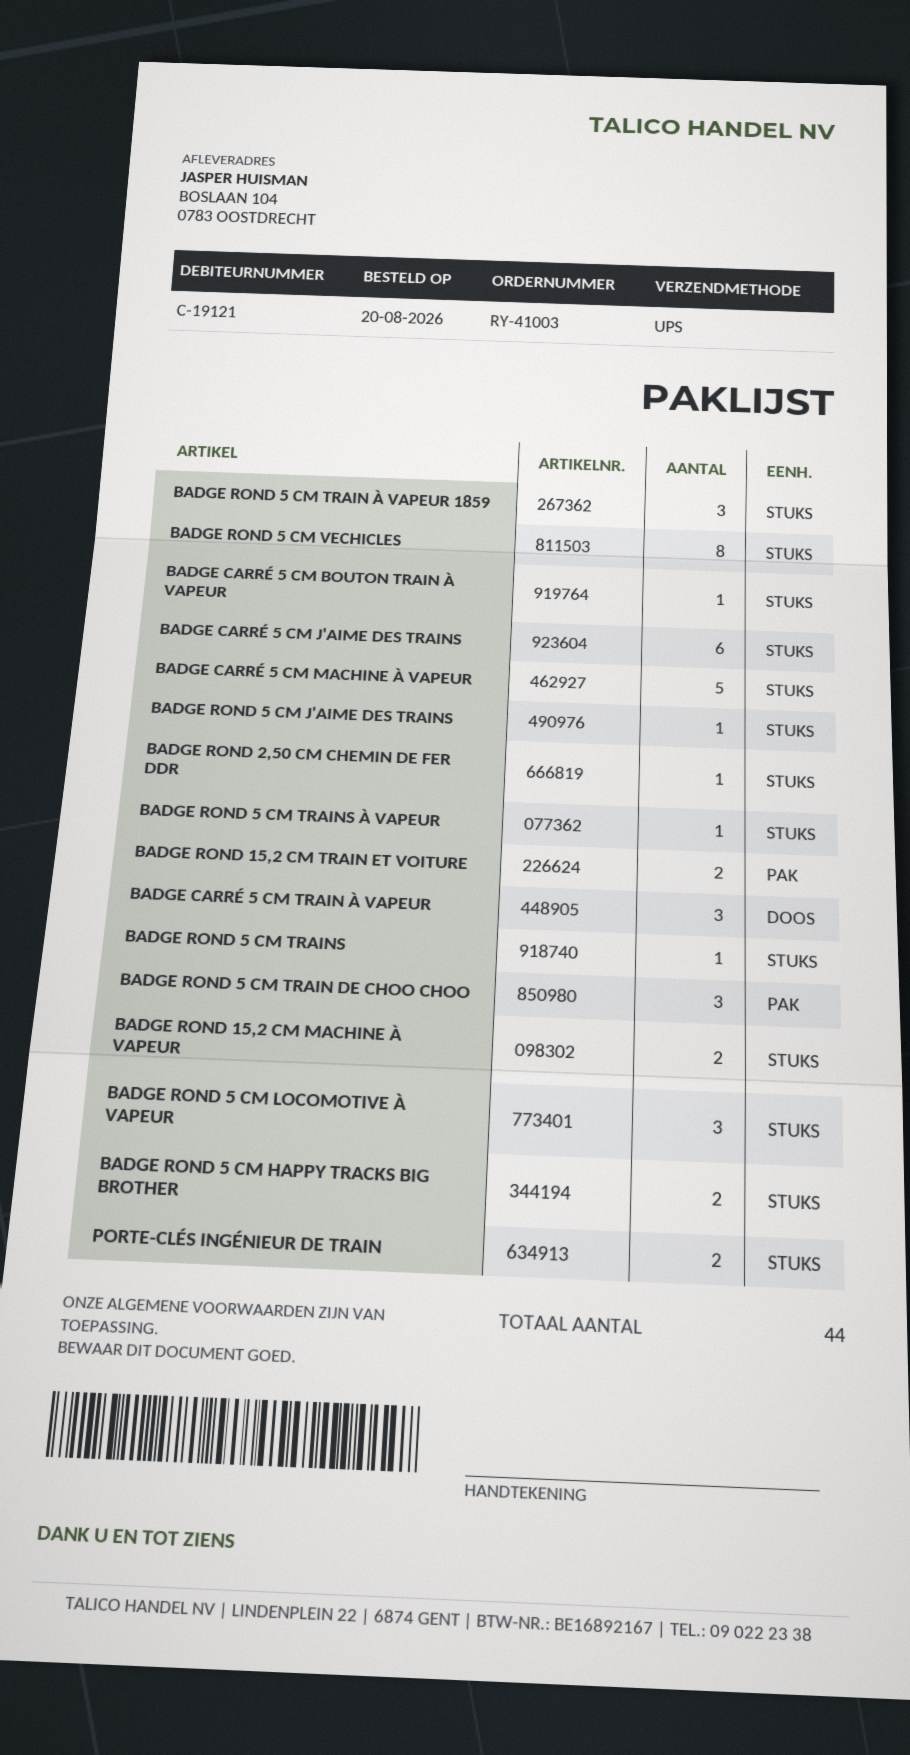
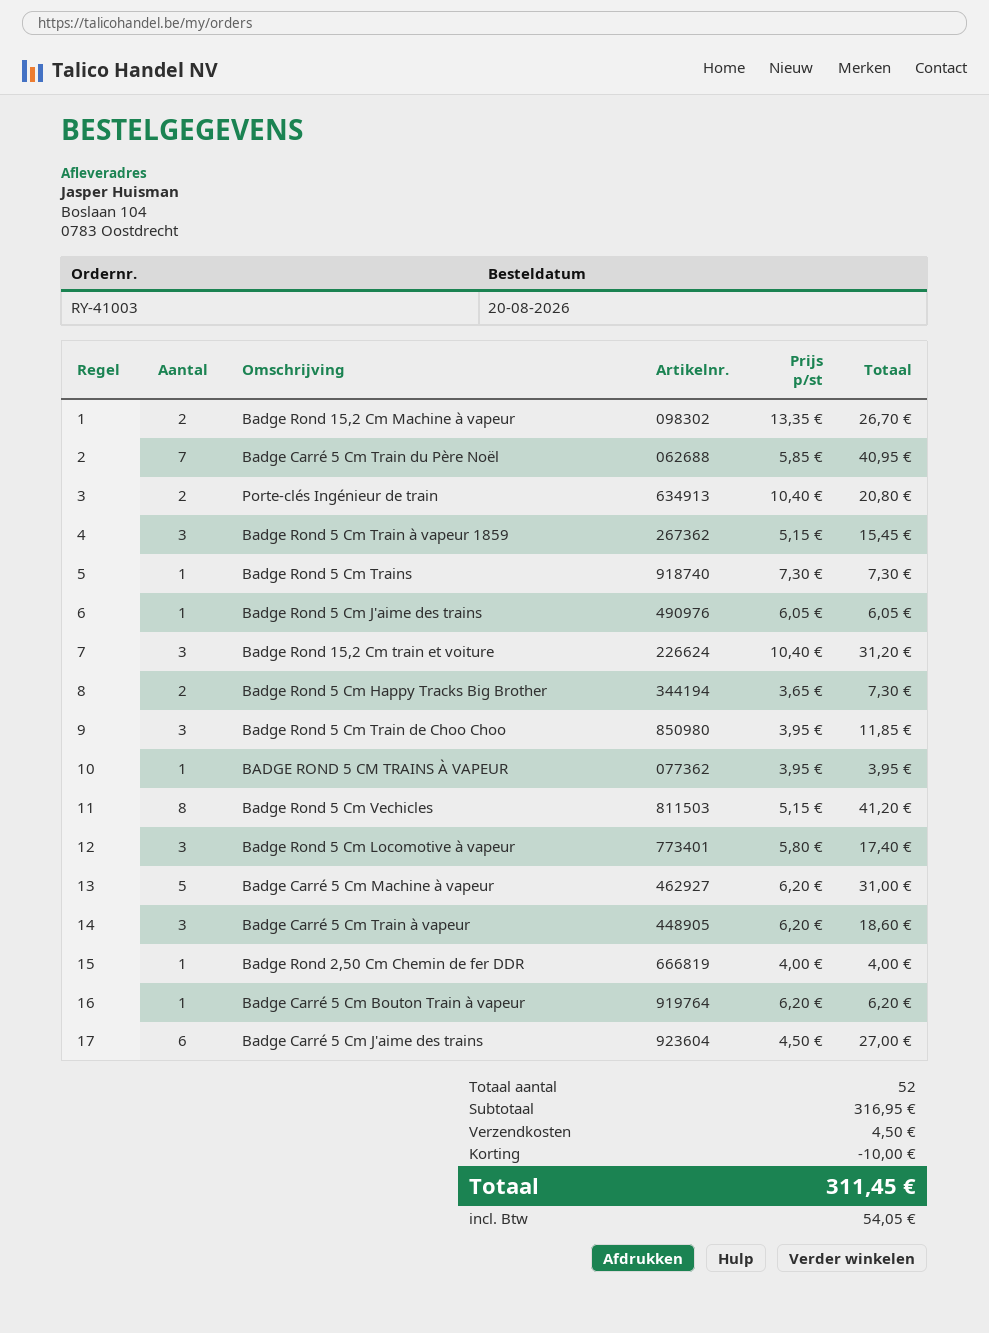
BADGE ROND 15,2 CM TRAIN ET VOITURE: 2 -> 3
Badge Carré 5 Cm Train du Père Noël: none -> 7
total quantity: 44 -> 52

